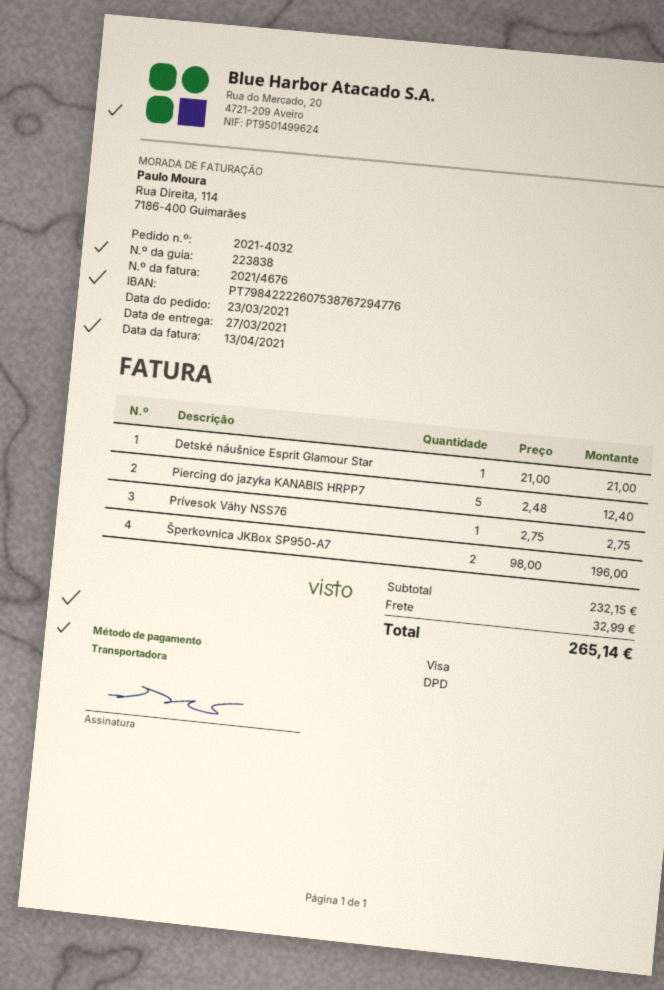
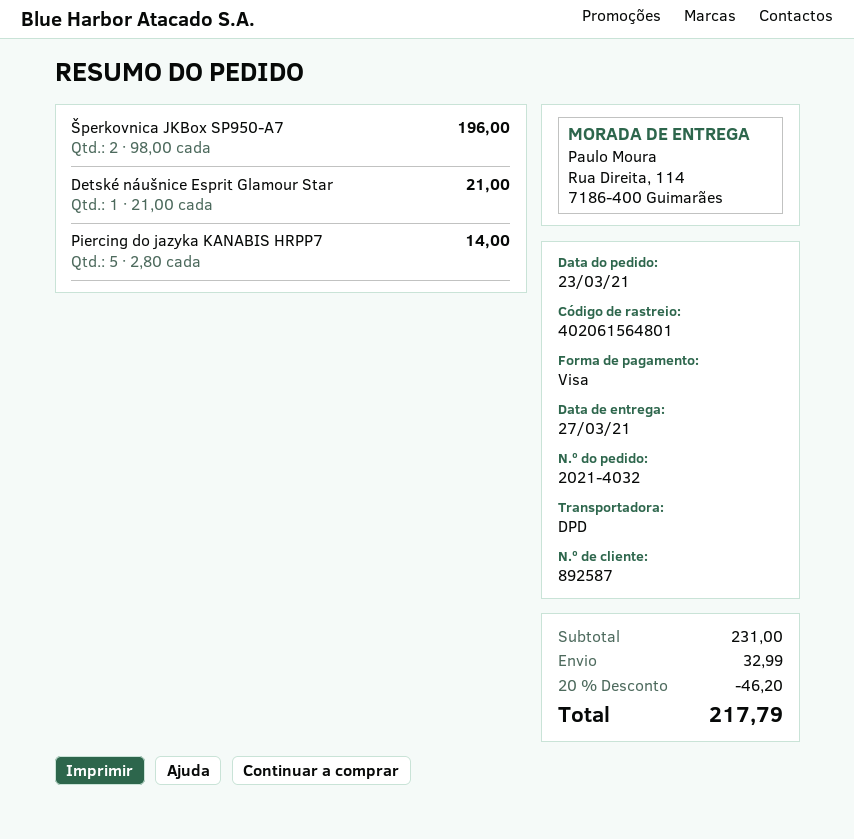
Piercing do jazyka KANABIS HRPP7: 5 x 2.48 = 12.40 -> 5 x 2.80 = 14.00
Prívesok Váhy NSS76: 1 x 2.75 = 2.75 -> none
subtotal: 232.15 -> 231.00
discount: none -> 20% = 46.20
total: 265.14 -> 217.79

